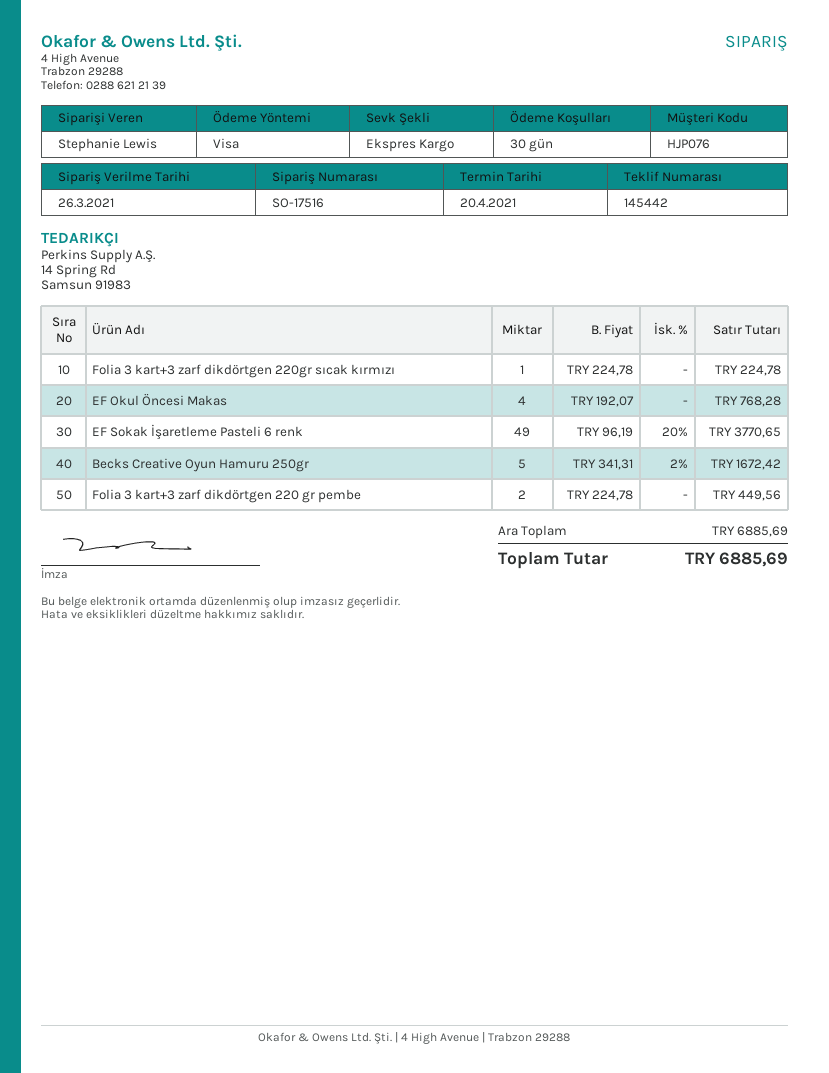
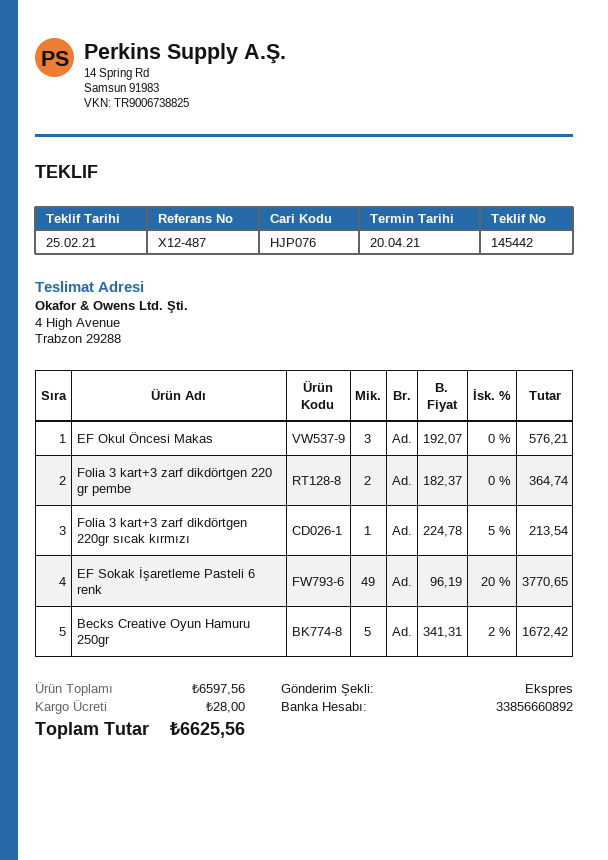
Folia 3 kart+3 zarf dikdörtgen 220gr sıcak kırmızı: 1 x 224.78 = 224.78 -> 1 x 224.78 - 5% = 213.54
EF Okul Öncesi Makas: 4 x 192.07 = 768.28 -> 3 x 192.07 = 576.21
Folia 3 kart+3 zarf dikdörtgen 220 gr pembe: 2 x 224.78 = 449.56 -> 2 x 182.37 = 364.74
subtotal: 6885.69 -> 6597.56
shipping: none -> 28.00
total: 6885.69 -> 6625.56

